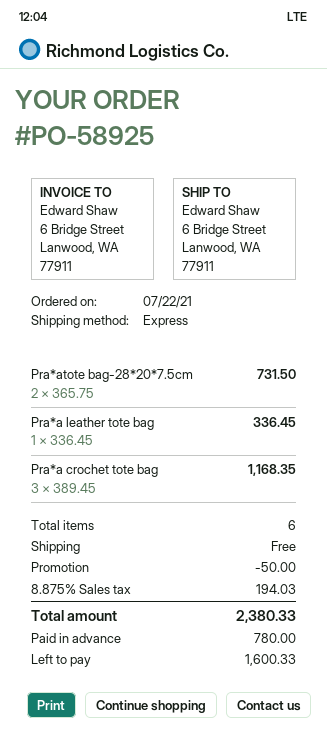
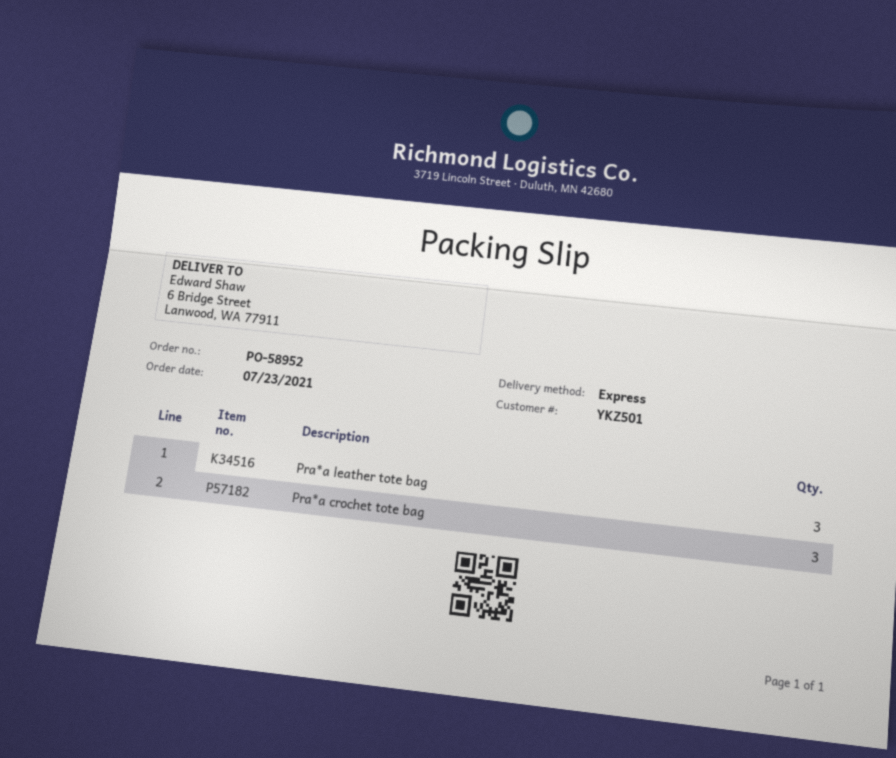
order number: PO-58925 -> PO-58952
order date: 2021-07-22 -> 2021-07-23
Pra*atote bag-28*20*7.5cm: 2 -> none
Pra*a leather tote bag: 1 -> 3

